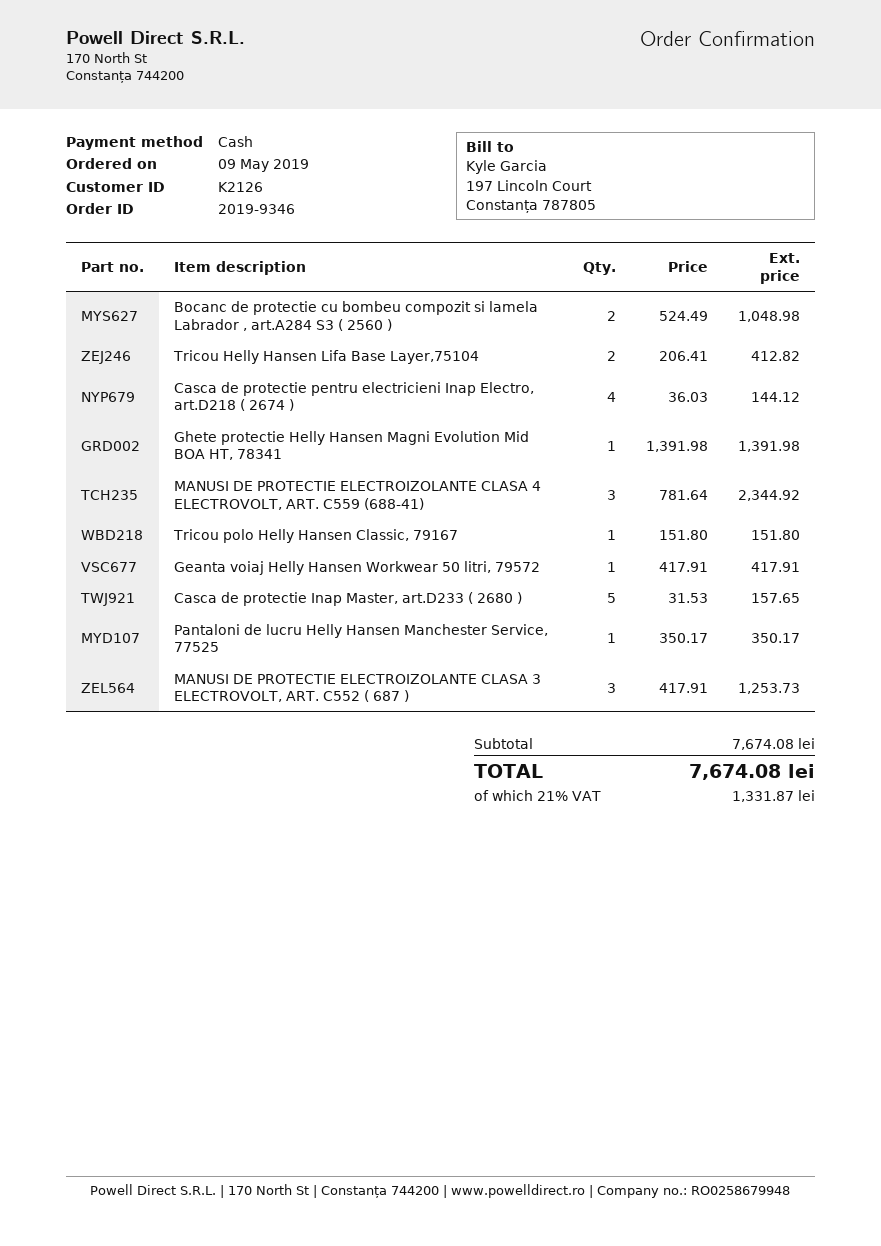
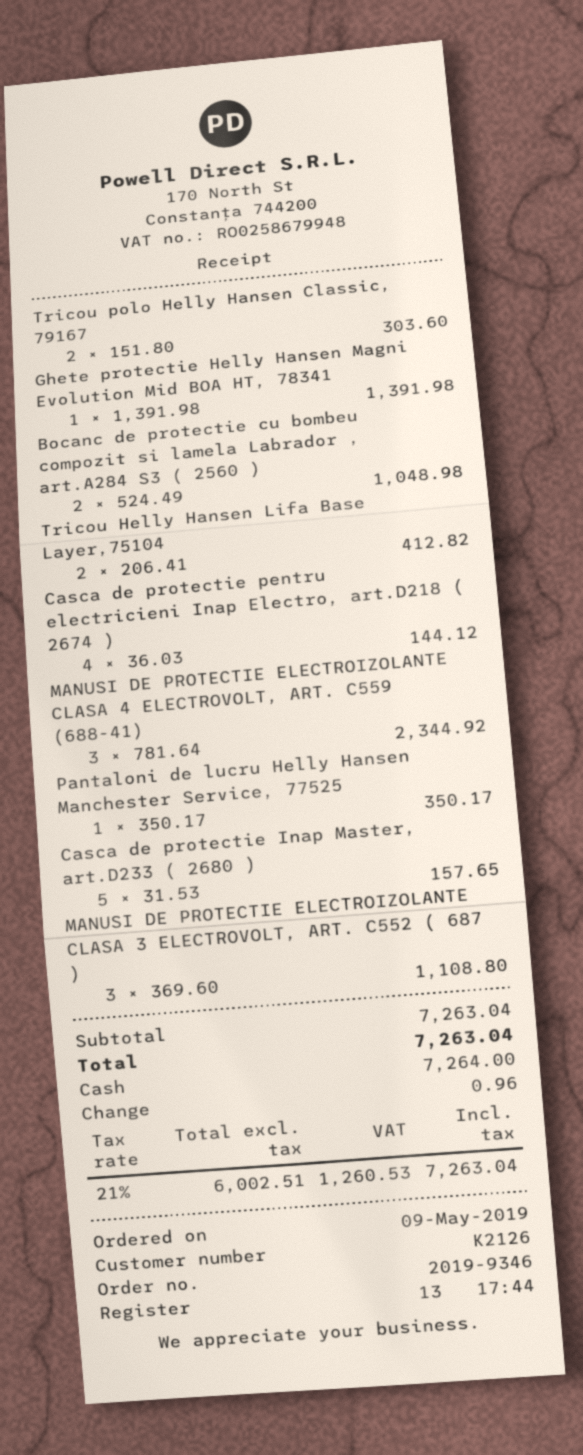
Tricou polo Helly Hansen Classic, 79167: 1 x 151.80 = 151.80 -> 2 x 151.80 = 303.60
Geanta voiaj Helly Hansen Workwear 50 litri, 79572: 1 x 417.91 = 417.91 -> none
MANUSI DE PROTECTIE ELECTROIZOLANTE CLASA 3 ELECTROVOLT, ART. C552 ( 687 ): 3 x 417.91 = 1253.73 -> 3 x 369.60 = 1108.80
subtotal: 7674.08 -> 7263.04
tax: 21% = 1331.87 -> 21% = 1260.53
total: 7674.08 -> 7263.04

